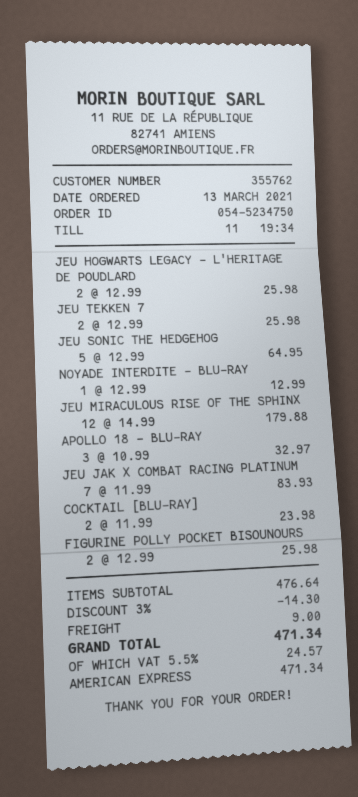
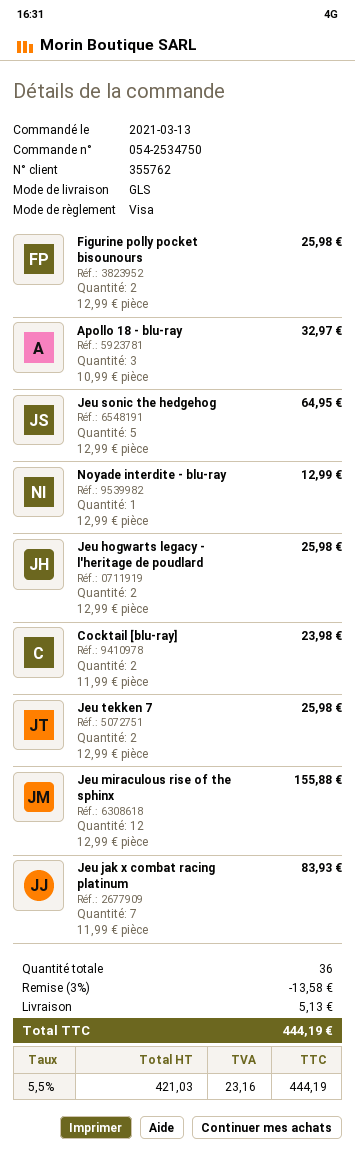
order number: 054-5234750 -> 054-2534750
payment method: American Express -> Visa
JEU MIRACULOUS RISE OF THE SPHINX: 12 x 14.99 = 179.88 -> 12 x 12.99 = 155.88
discount: 3% = 14.30 -> 3% = 13.58
shipping: 9.00 -> 5.13
tax: 5.5% = 24.57 -> 5.5% = 23.16
total: 471.34 -> 444.19

